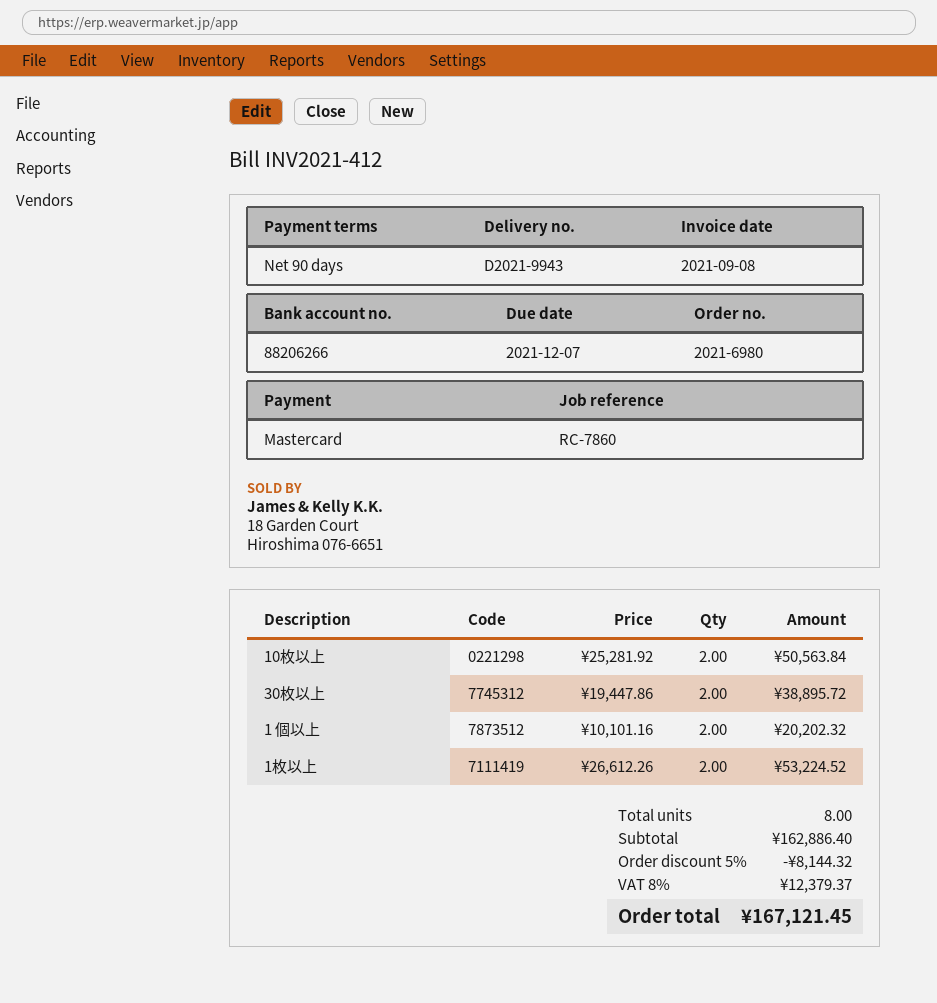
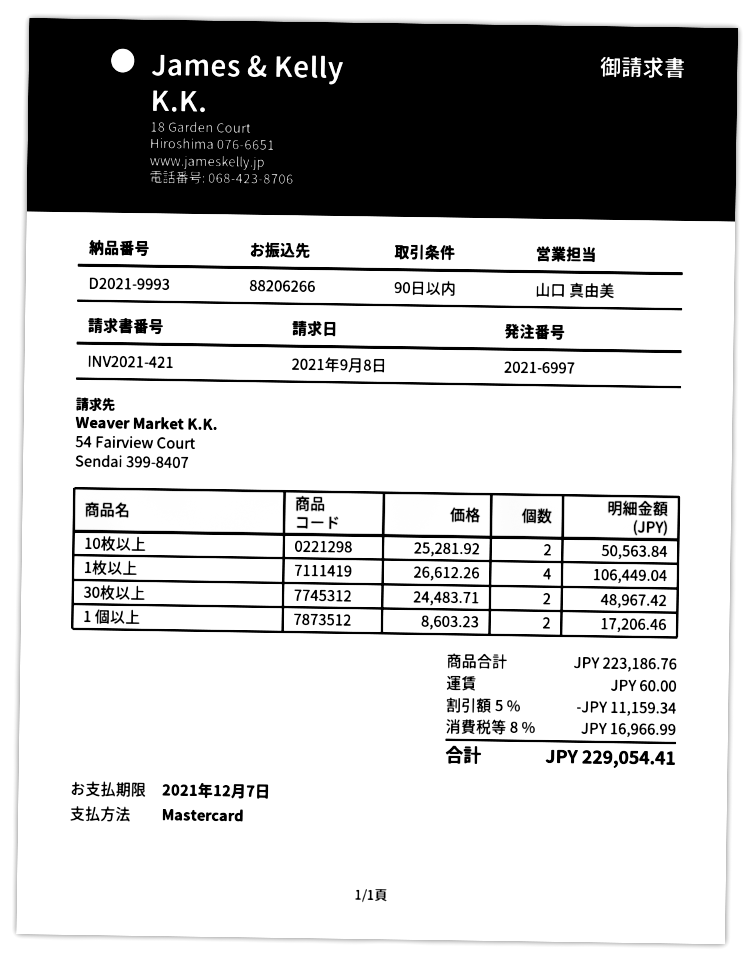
order number: 2021-6980 -> 2021-6997
delivery note number: D2021-9943 -> D2021-9993
invoice number: INV2021-412 -> INV2021-421
30枚以上: 2 x 19447.86 = 38895.72 -> 2 x 24483.71 = 48967.42
1 個以上: 2 x 10101.16 = 20202.32 -> 2 x 8603.23 = 17206.46
1枚以上: 2 x 26612.26 = 53224.52 -> 4 x 26612.26 = 106449.04
subtotal: 162886.40 -> 223186.76
discount: 5% = 8144.32 -> 5% = 11159.34
shipping: none -> 60.00
tax: 8% = 12379.37 -> 8% = 16966.99
total: 167121.45 -> 229054.41

